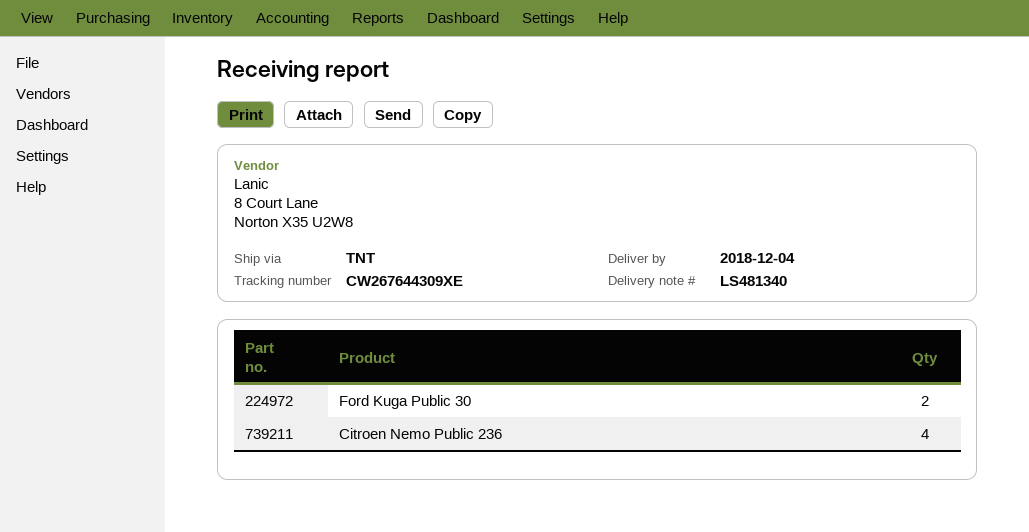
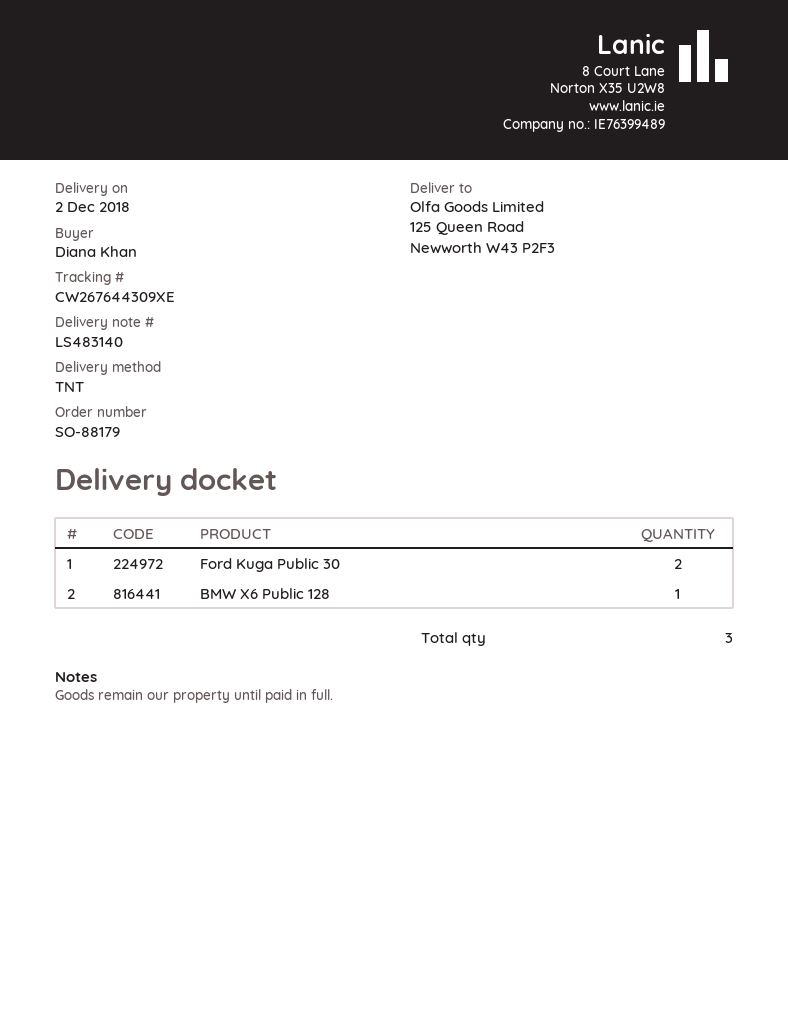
delivery note number: LS481340 -> LS483140
delivery date: 2018-12-04 -> 2018-12-02
Citroen Nemo Public 236: 4 -> none
BMW X6 Public 128: none -> 1

